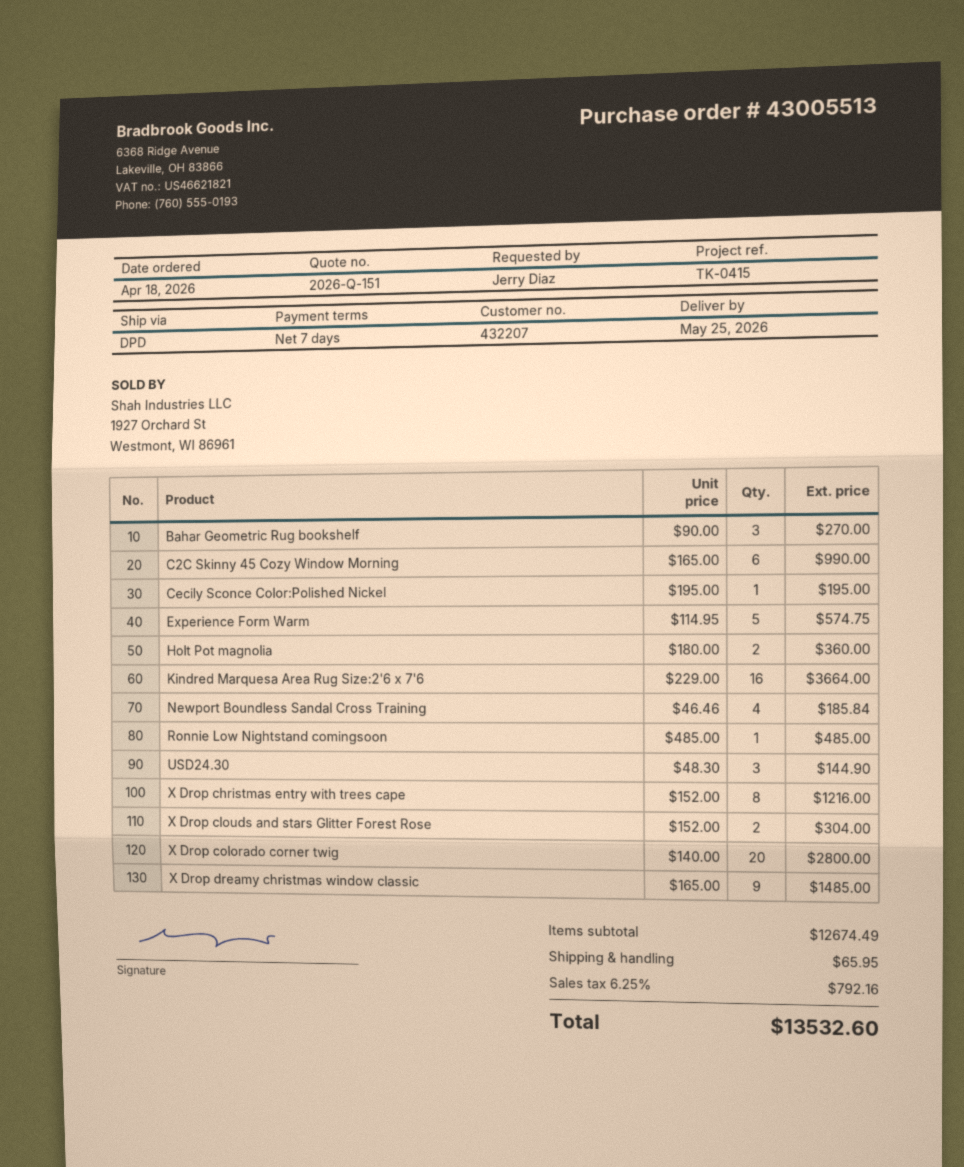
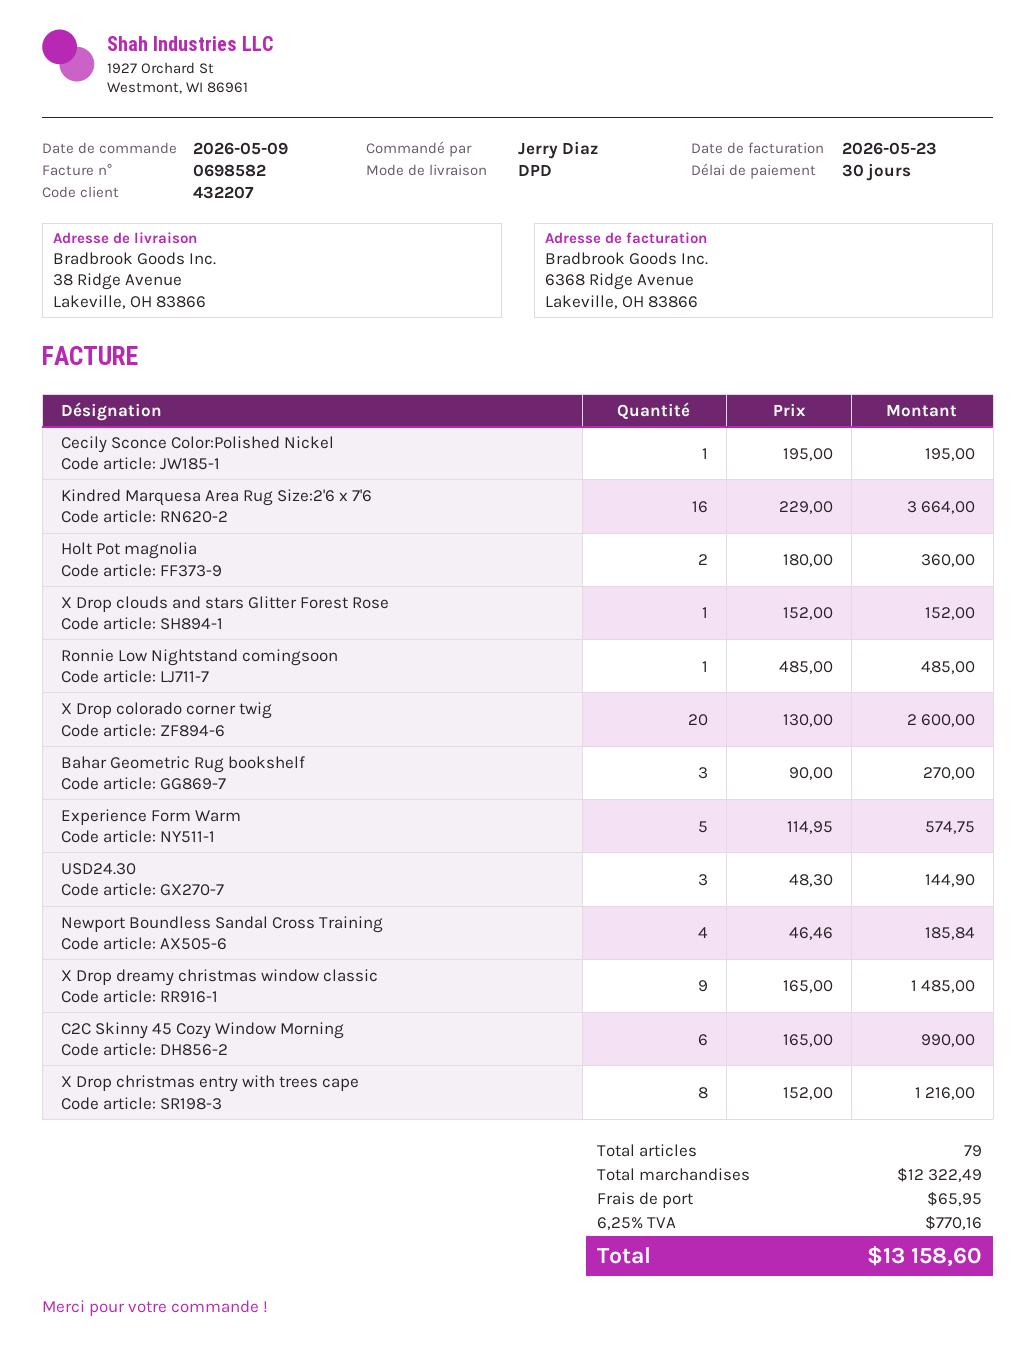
order date: 2026-04-18 -> 2026-05-09
payment terms: 7 days -> 30 days
X Drop clouds and stars Glitter Forest Rose: 2 x 152.00 = 304.00 -> 1 x 152.00 = 152.00
X Drop colorado corner twig: 20 x 140.00 = 2800.00 -> 20 x 130.00 = 2600.00
subtotal: 12674.49 -> 12322.49
tax: 6.25% = 792.16 -> 6.25% = 770.16
total: 13532.60 -> 13158.60

